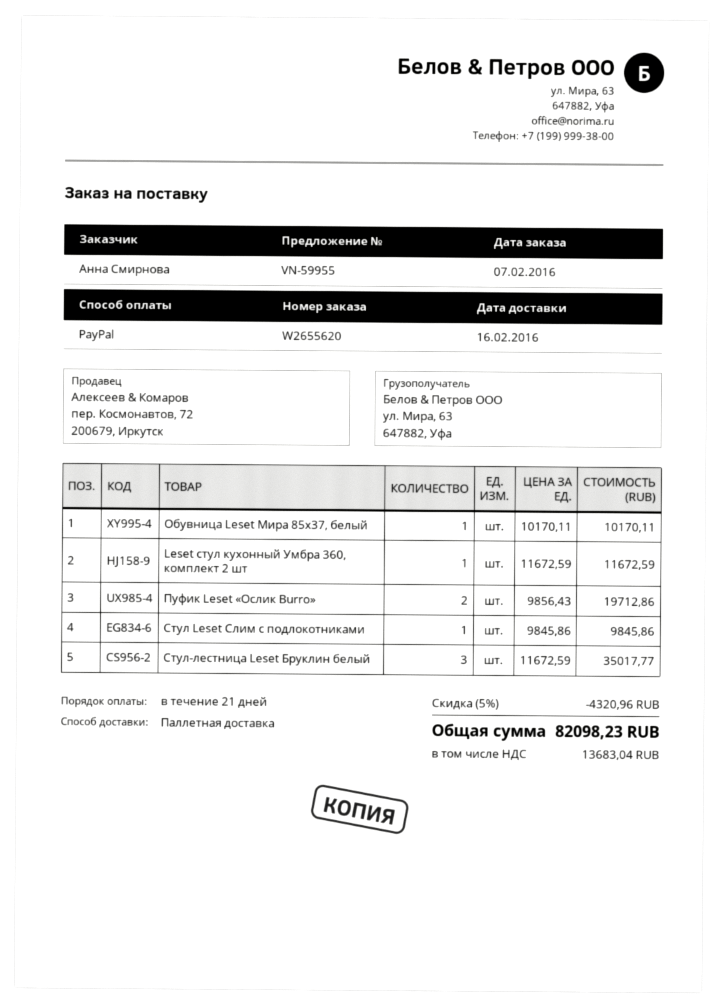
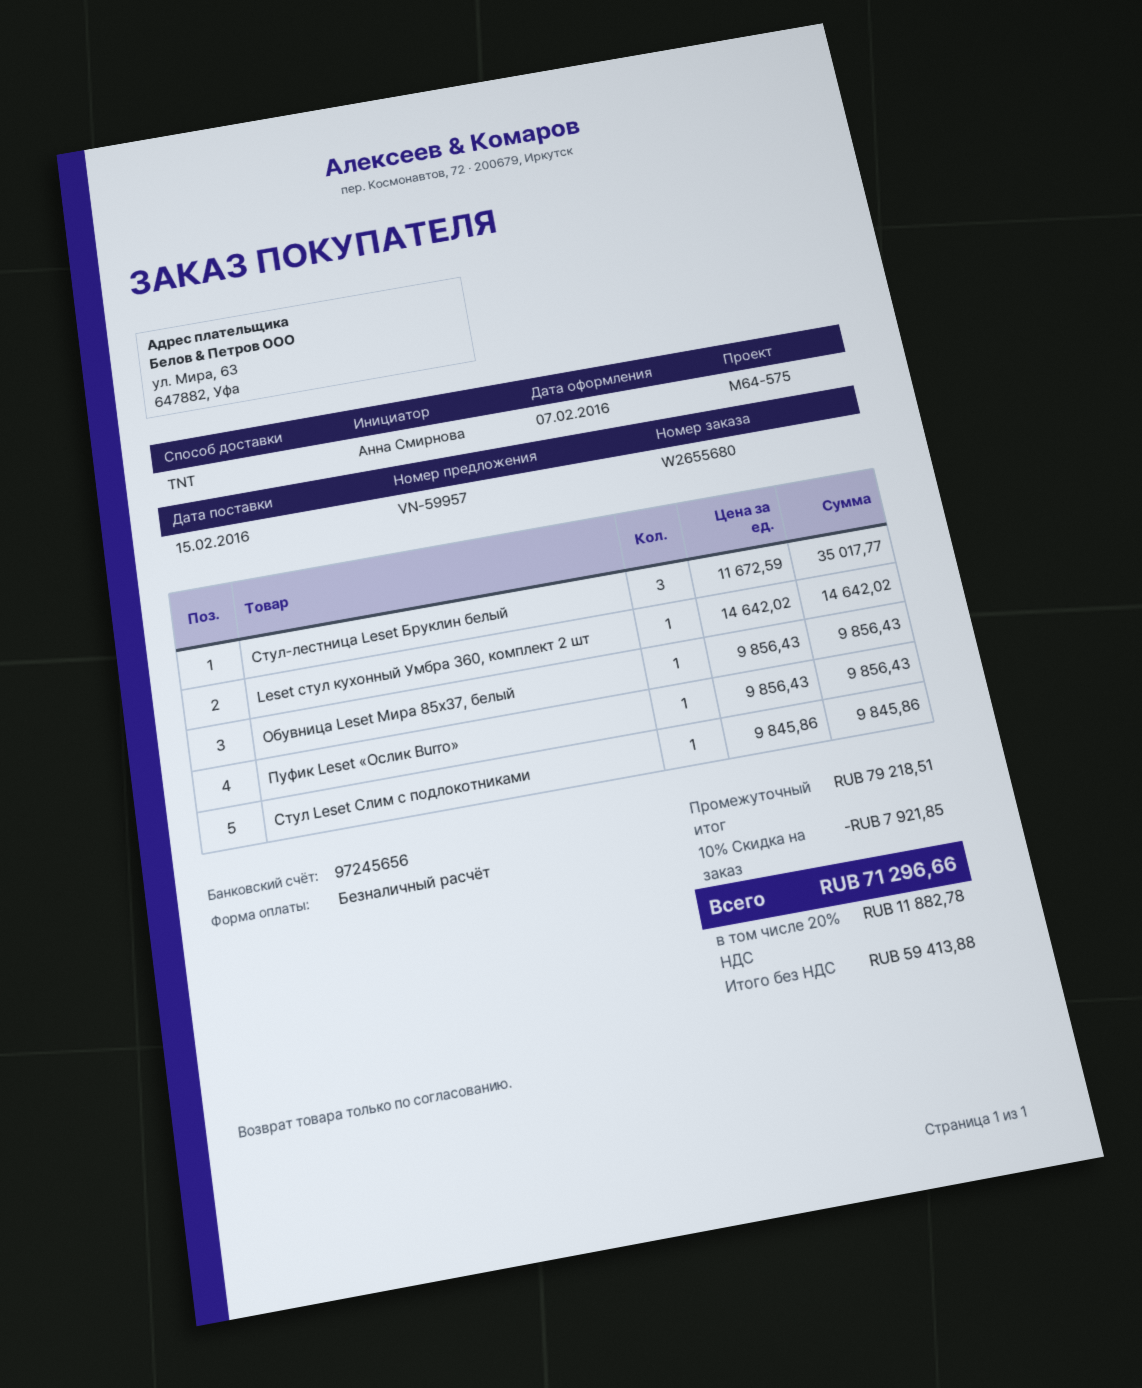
quote number: VN-59955 -> VN-59957
order number: W2655620 -> W2655680
delivery date: 2016-02-16 -> 2016-02-15
payment method: PayPal -> bank transfer
shipping method: pallet freight -> TNT
Обувница Leset Мира 85х37, белый: 1 x 10170.11 = 10170.11 -> 1 x 9856.43 = 9856.43
Leset стул кухонный Умбра 360, комплект 2 шт: 1 x 11672.59 = 11672.59 -> 1 x 14642.02 = 14642.02
Пуфик Leset «Ослик Burro»: 2 x 9856.43 = 19712.86 -> 1 x 9856.43 = 9856.43
discount: 5% = 4320.96 -> 10% = 7921.85
tax: 13683.04 -> 11882.78
total: 82098.23 -> 71296.66

